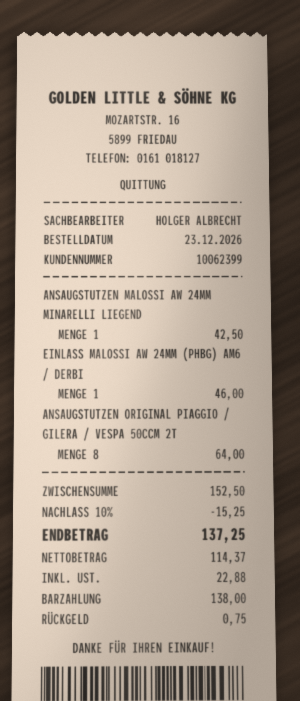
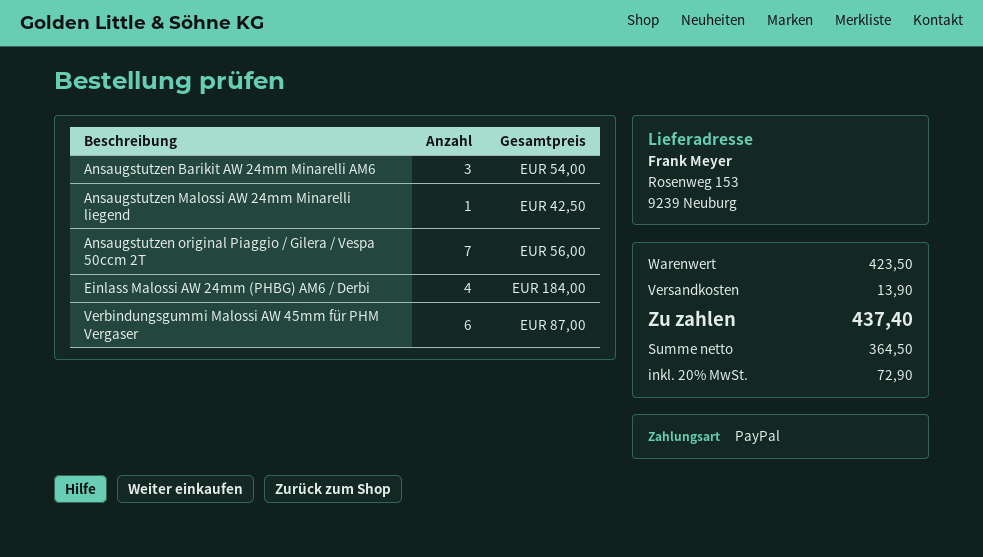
payment method: cash -> PayPal
EINLASS MALOSSI AW 24MM (PHBG) AM6 / DERBI: 1 for 46.00 -> 4 for 184.00
ANSAUGSTUTZEN ORIGINAL PIAGGIO / GILERA / VESPA 50CCM 2T: 8 for 64.00 -> 7 for 56.00
Ansaugstutzen Barikit AW 24mm Minarelli AM6: none -> 3 for 54.00
Verbindungsgummi Malossi AW 45mm für PHM Vergaser: none -> 6 for 87.00
subtotal: 152.50 -> 423.50
discount: 10% = 15.25 -> none
shipping: none -> 13.90
net: 114.37 -> 364.50
tax: 22.88 -> 72.90
total: 137.25 -> 437.40

